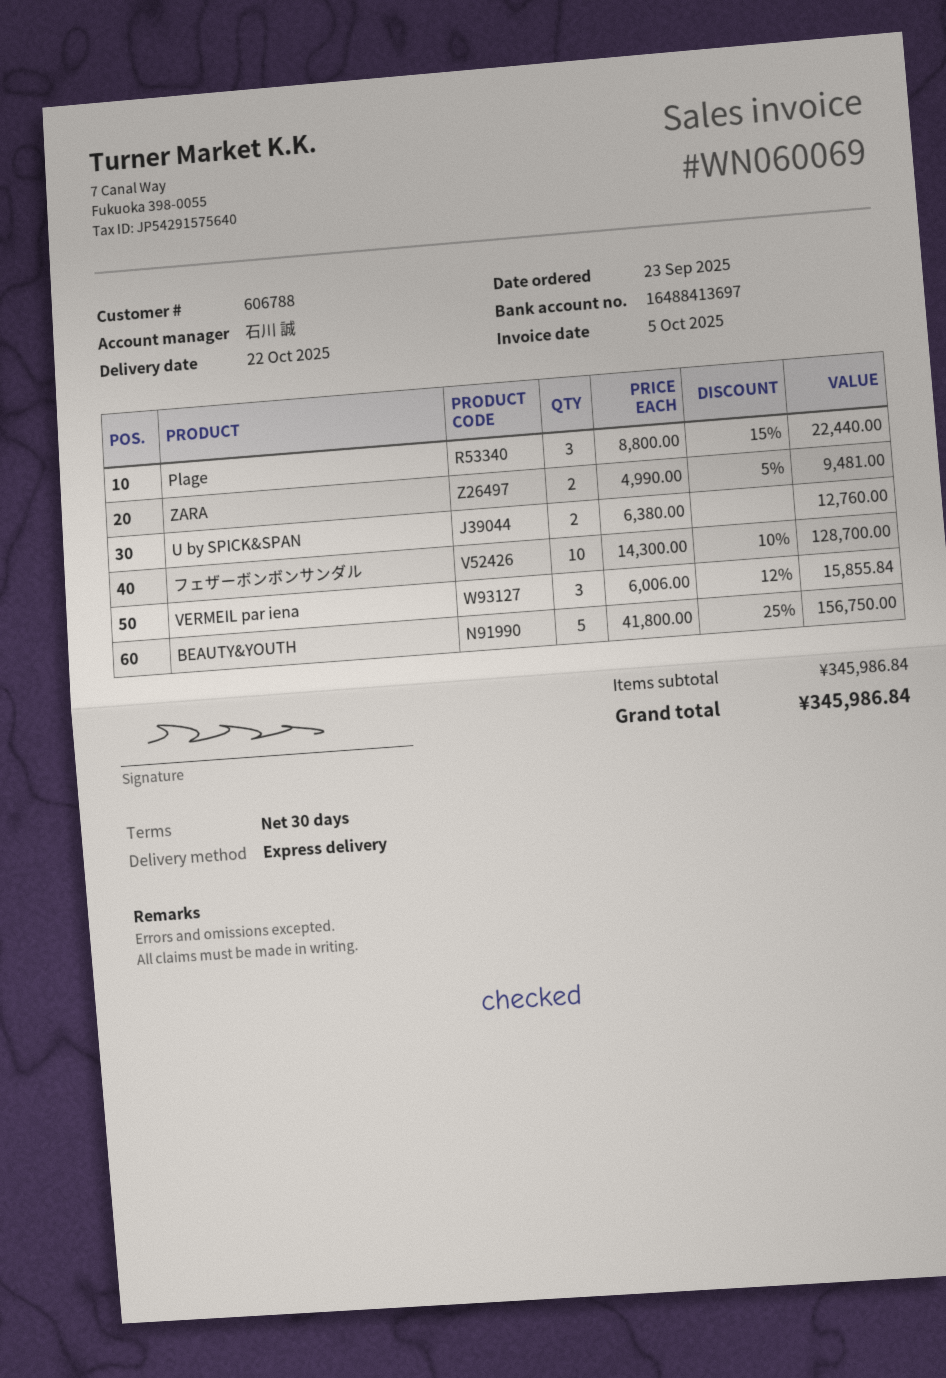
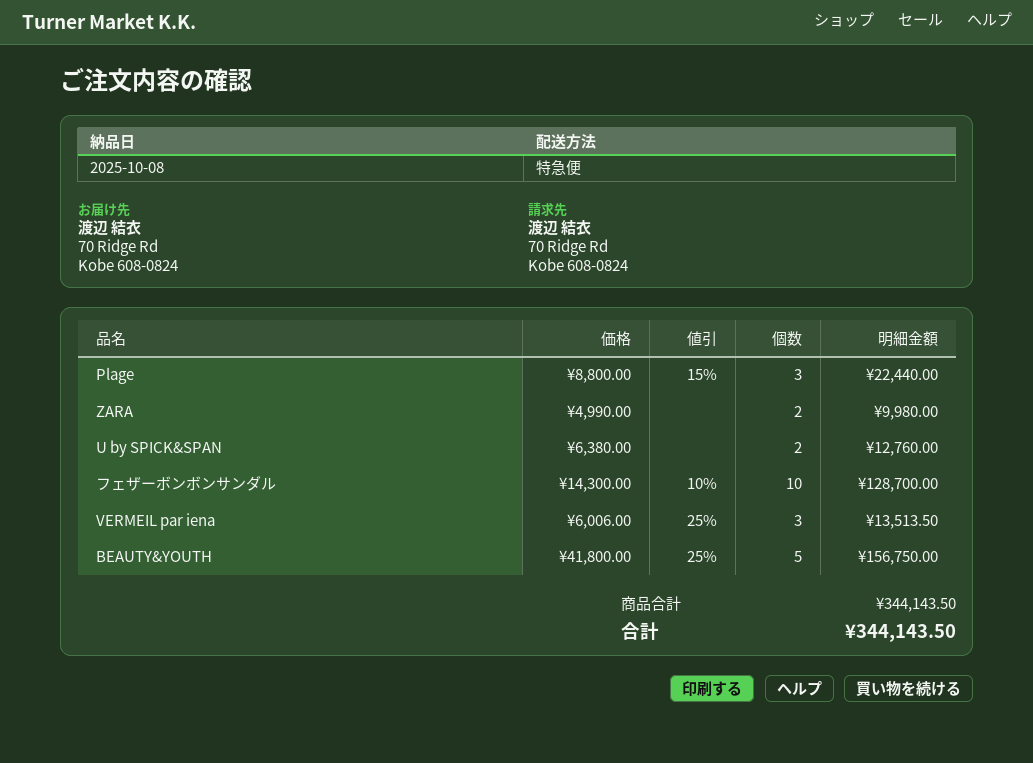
delivery date: 2025-10-22 -> 2025-10-08
ZARA: 2 x 4990.00 - 5% = 9481.00 -> 2 x 4990.00 = 9980.00
VERMEIL par iena: 3 x 6006.00 - 12% = 15855.84 -> 3 x 6006.00 - 25% = 13513.50
subtotal: 345986.84 -> 344143.50
total: 345986.84 -> 344143.50

